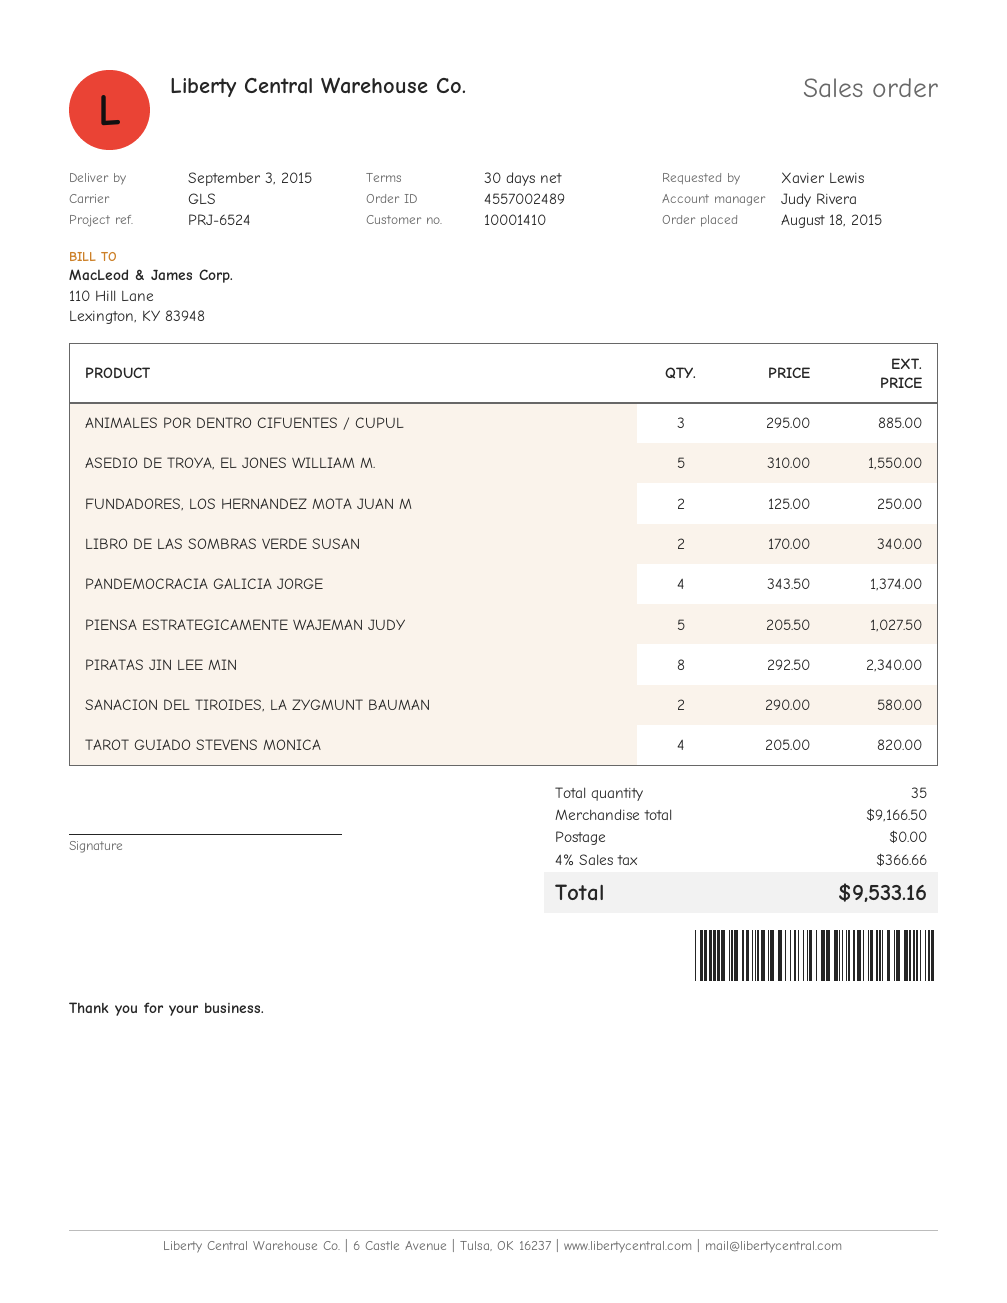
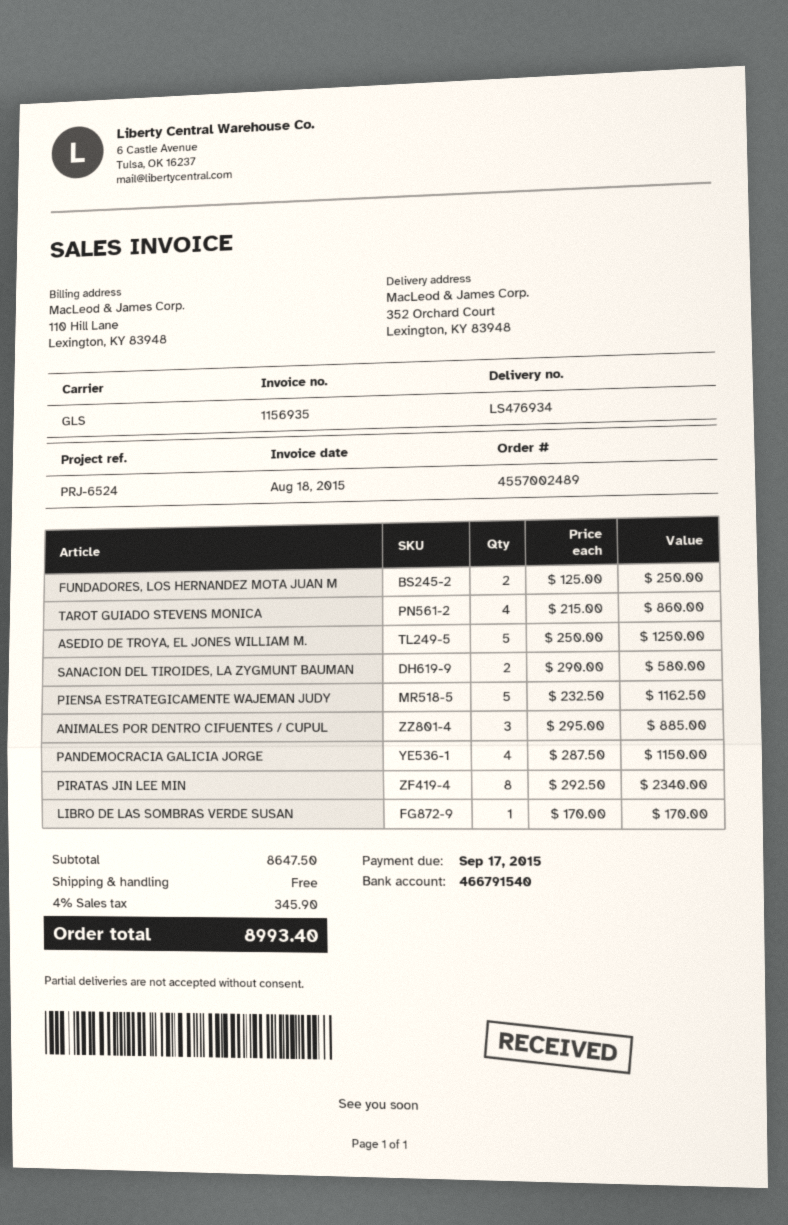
ASEDIO DE TROYA, EL JONES WILLIAM M.: 5 x 310.00 = 1550.00 -> 5 x 250.00 = 1250.00
LIBRO DE LAS SOMBRAS VERDE SUSAN: 2 x 170.00 = 340.00 -> 1 x 170.00 = 170.00
PANDEMOCRACIA GALICIA JORGE: 4 x 343.50 = 1374.00 -> 4 x 287.50 = 1150.00
PIENSA ESTRATEGICAMENTE WAJEMAN JUDY: 5 x 205.50 = 1027.50 -> 5 x 232.50 = 1162.50
TAROT GUIADO STEVENS MONICA: 4 x 205.00 = 820.00 -> 4 x 215.00 = 860.00
subtotal: 9166.50 -> 8647.50
tax: 4% = 366.66 -> 4% = 345.90
total: 9533.16 -> 8993.40

